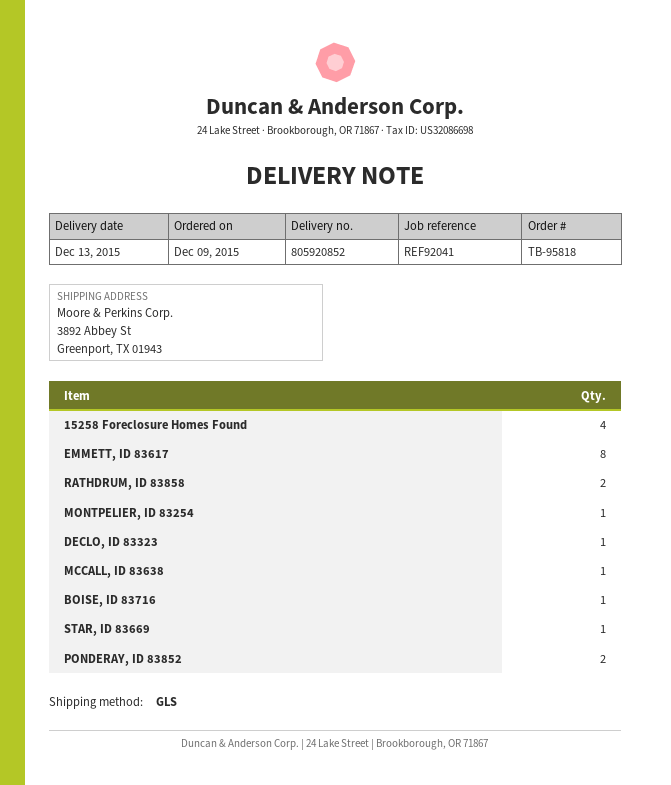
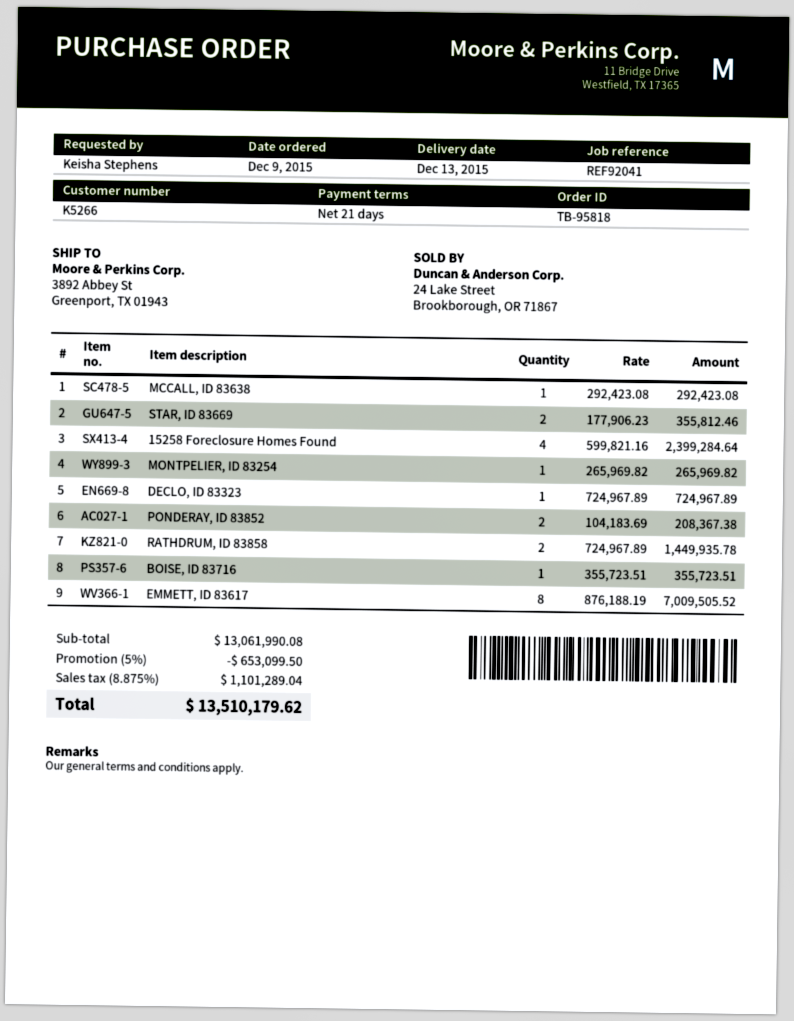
STAR, ID 83669: 1 -> 2

